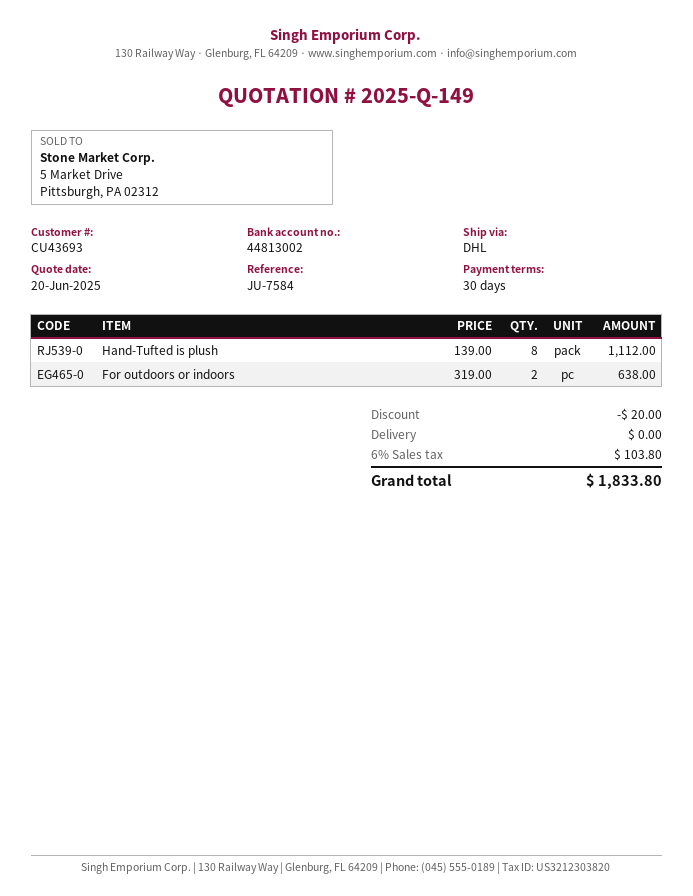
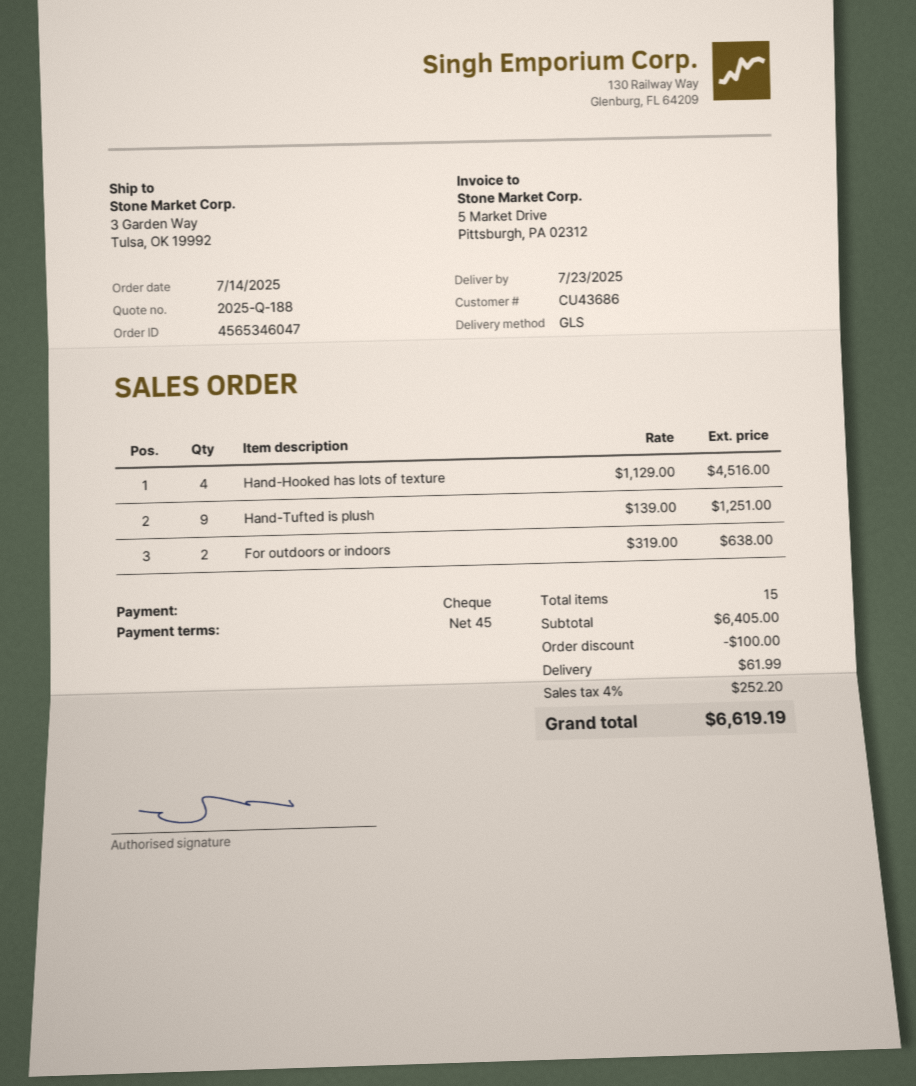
quote number: 2025-Q-149 -> 2025-Q-188
payment terms: 30 days -> 45 days
customer number: CU43693 -> CU43686
shipping method: DHL -> GLS
Hand-Tufted is plush: 8 x 139.00 = 1112.00 -> 9 x 139.00 = 1251.00
Hand-Hooked has lots of texture: none -> 4 x 1129.00 = 4516.00
discount: 20.00 -> 100.00
shipping: 0.00 -> 61.99
tax: 6% = 103.80 -> 4% = 252.20
total: 1833.80 -> 6619.19

